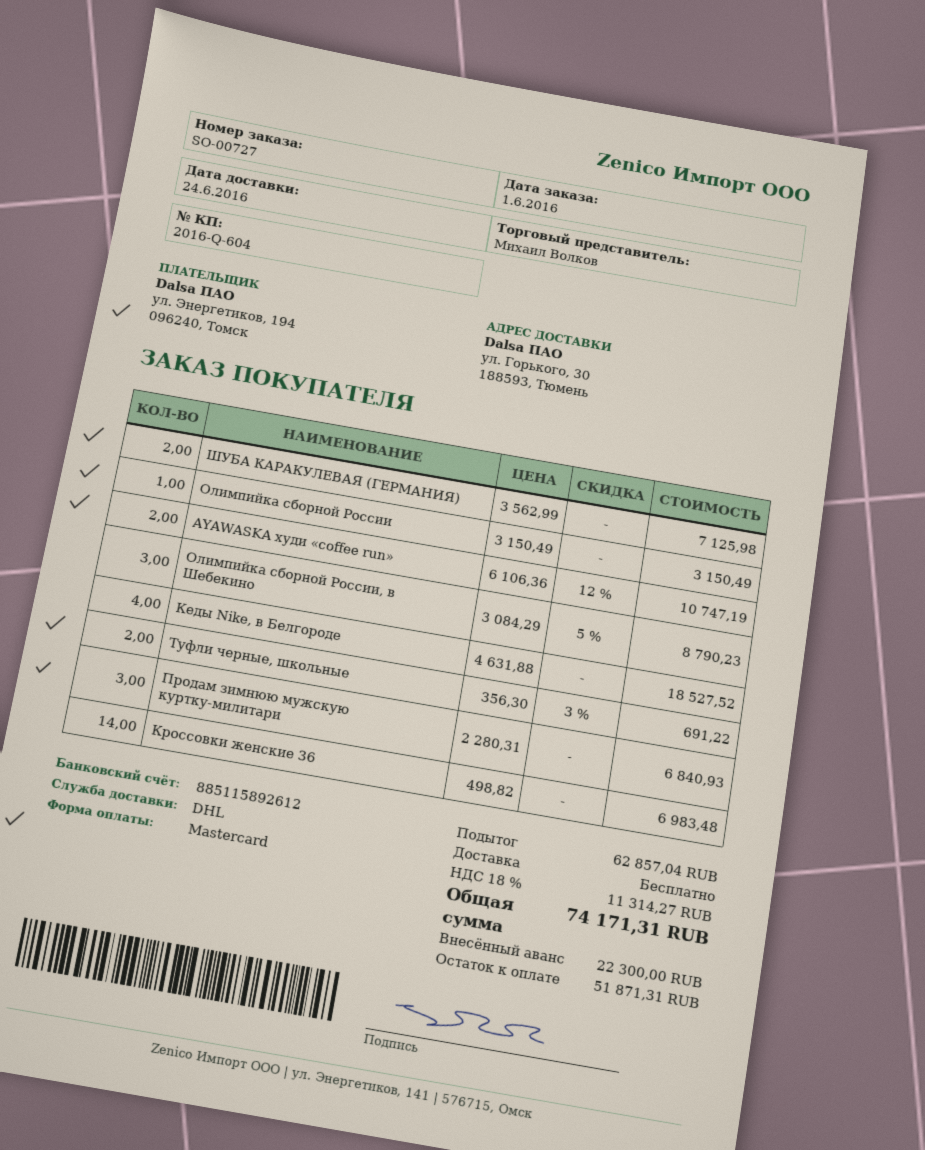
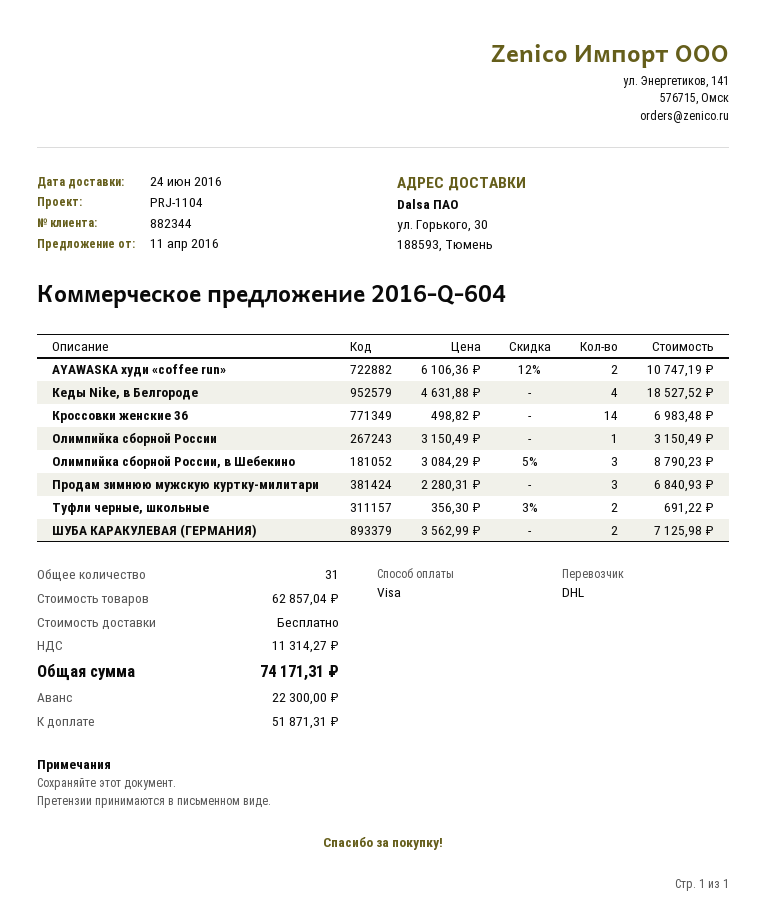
payment method: Mastercard -> Visa

